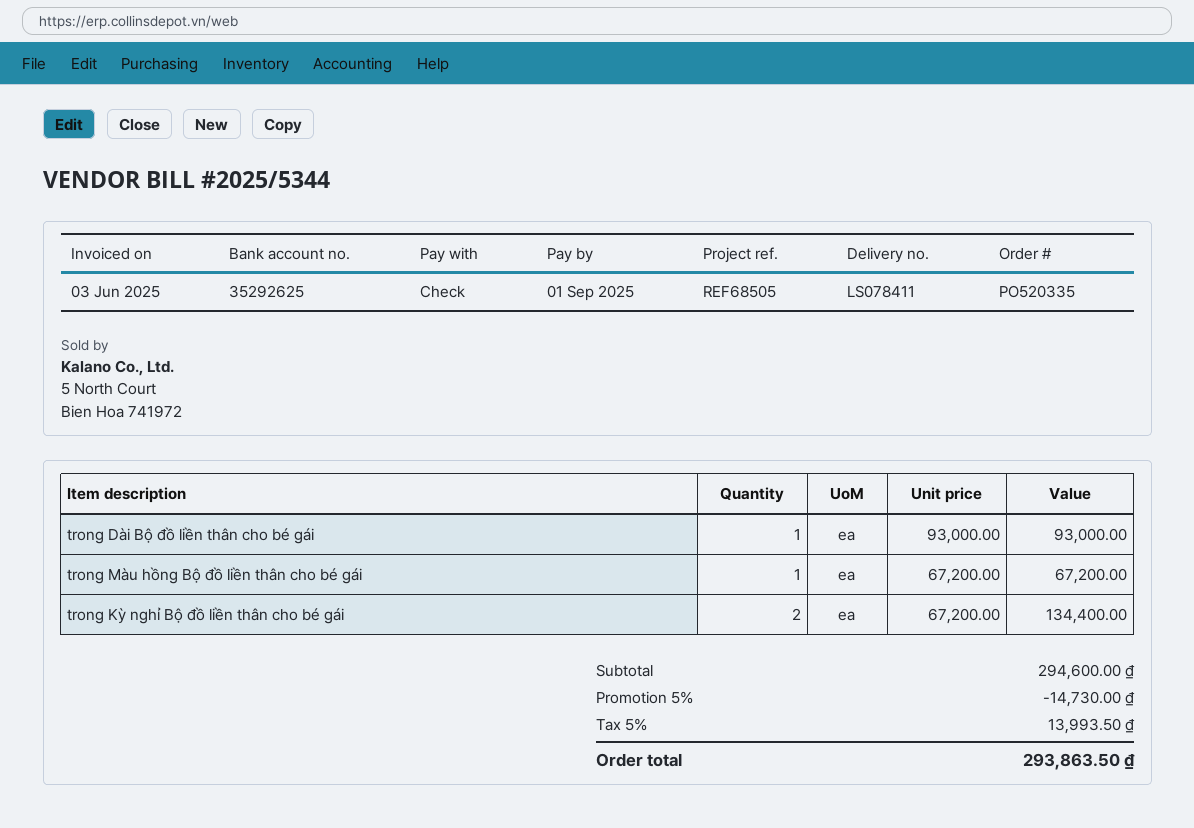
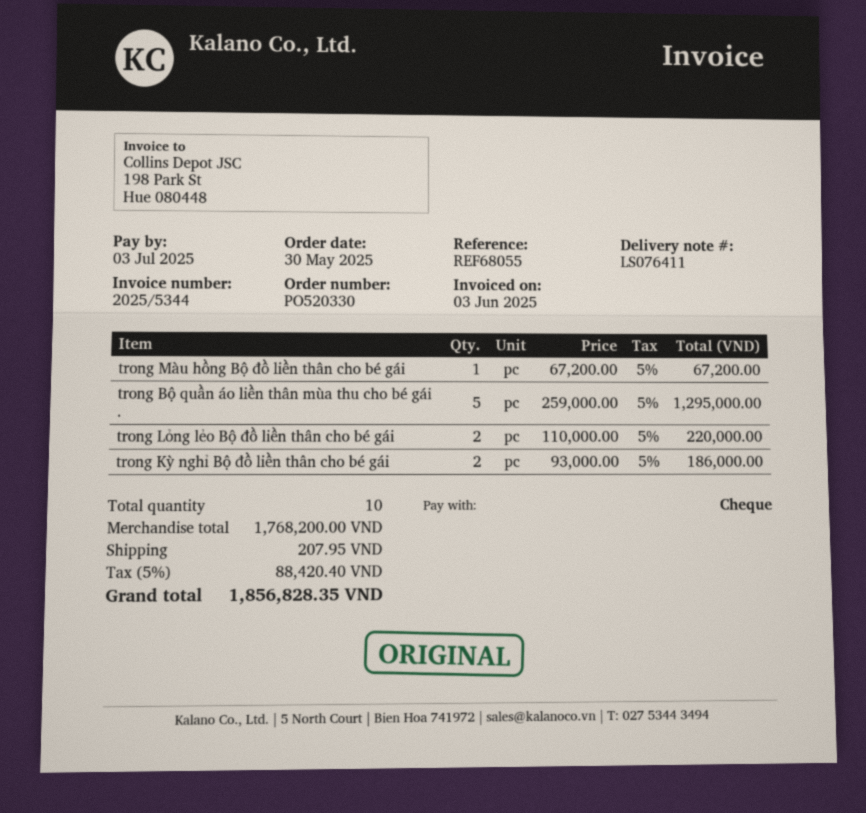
order number: PO520335 -> PO520330
delivery note number: LS078411 -> LS076411
due date: 2025-09-01 -> 2025-07-03
reference: REF68505 -> REF68055
trong Dài Bộ đồ liền thân cho bé gái: 1 x 93000.00 = 93000.00 -> none
trong Kỳ nghỉ Bộ đồ liền thân cho bé gái: 2 x 67200.00 = 134400.00 -> 2 x 93000.00 = 186000.00
trong Bộ quần áo liền thân mùa thu cho bé gái .: none -> 5 x 259000.00 = 1295000.00
trong Lỏng lẻo Bộ đồ liền thân cho bé gái: none -> 2 x 110000.00 = 220000.00
subtotal: 294600.00 -> 1768200.00
discount: 5% = 14730.00 -> none
shipping: none -> 207.95
tax: 5% = 13993.50 -> 5% = 88420.40
total: 293863.50 -> 1856828.35

